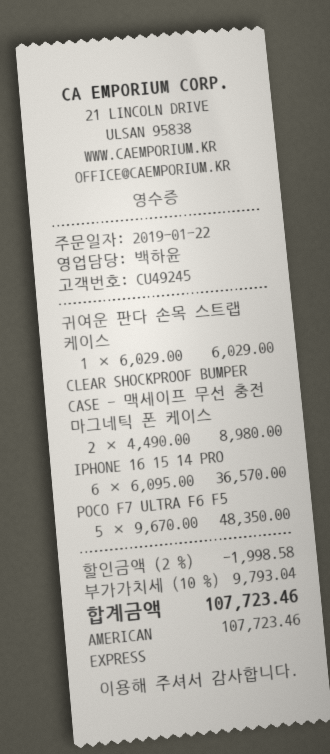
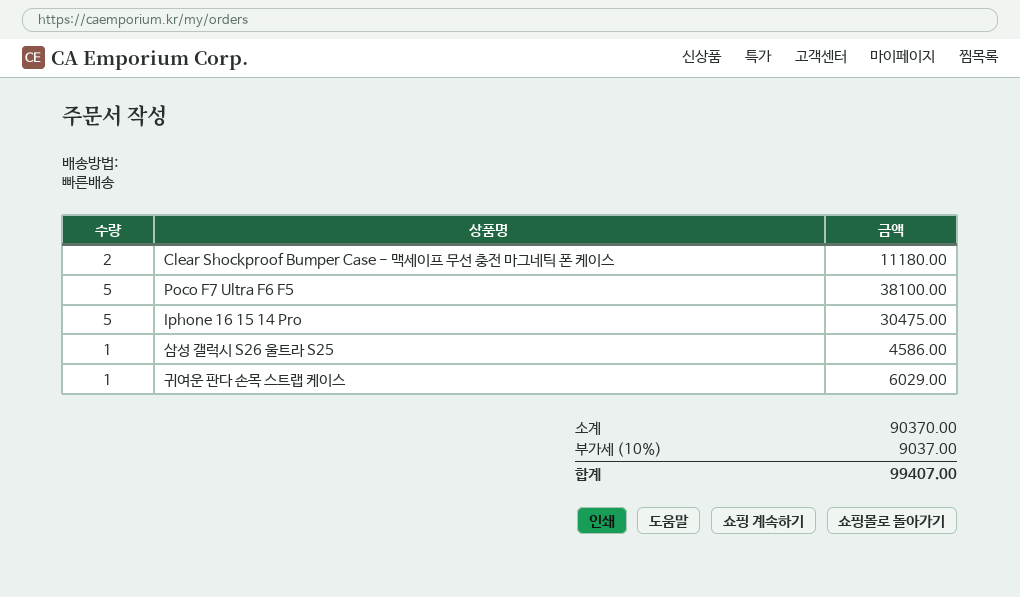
CLEAR SHOCKPROOF BUMPER CASE - 맥세이프 무선 충전 마그네틱 폰 케이스: 2 for 8980.00 -> 2 for 11180.00
IPHONE 16 15 14 PRO: 6 for 36570.00 -> 5 for 30475.00
POCO F7 ULTRA F6 F5: 5 for 48350.00 -> 5 for 38100.00
삼성 갤럭시 S26 울트라 S25: none -> 1 for 4586.00
discount: 2% = 1998.58 -> none
tax: 10% = 9793.04 -> 10% = 9037.00
total: 107723.46 -> 99407.00

